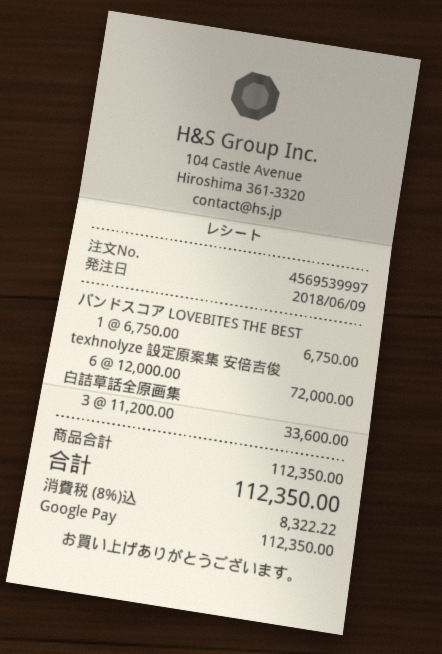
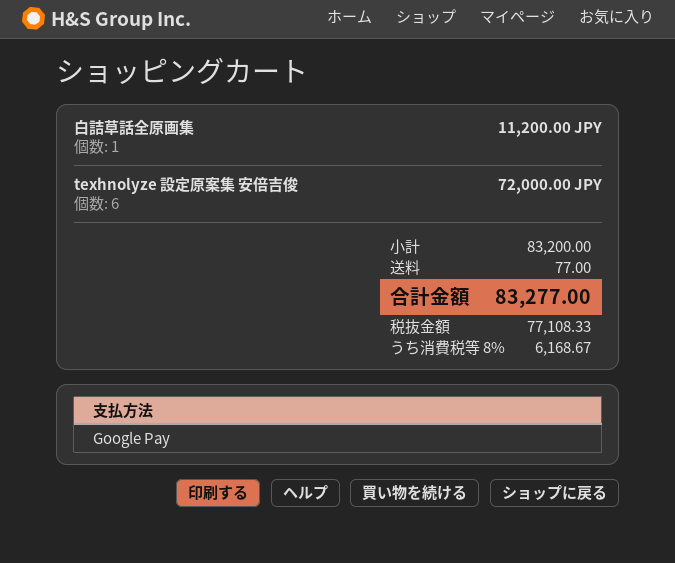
バンドスコア LOVEBITES THE BEST: 1 for 6750.00 -> none
白詰草話全原画集: 3 for 33600.00 -> 1 for 11200.00
subtotal: 112350.00 -> 83200.00
shipping: none -> 77.00
tax: 8% = 8322.22 -> 8% = 6168.67
total: 112350.00 -> 83277.00

